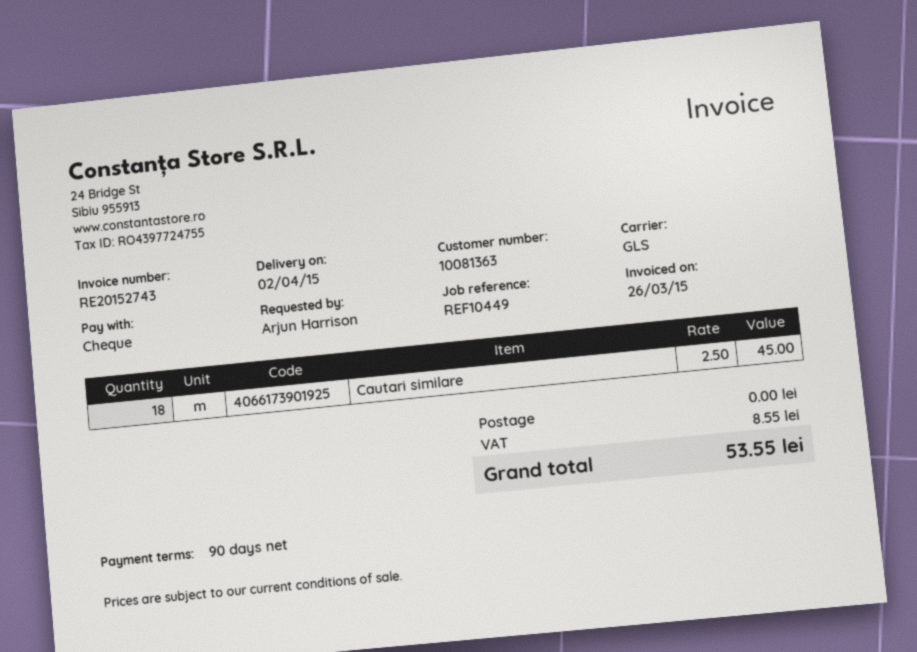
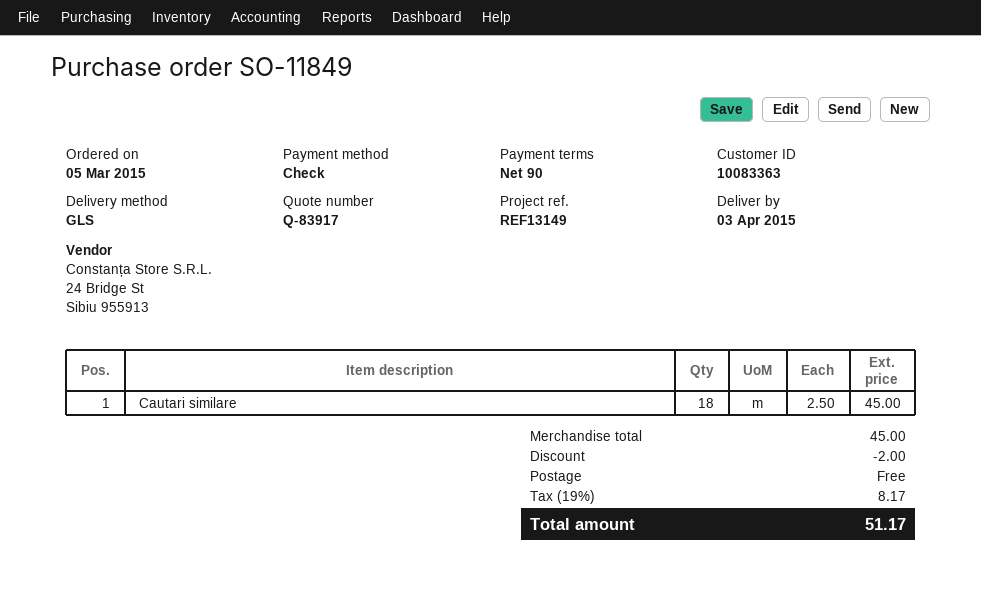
delivery date: 2015-04-02 -> 2015-04-03
customer number: 10081363 -> 10083363
reference: REF10449 -> REF13149
discount: none -> 2.00
tax: 8.55 -> 8.17
total: 53.55 -> 51.17

